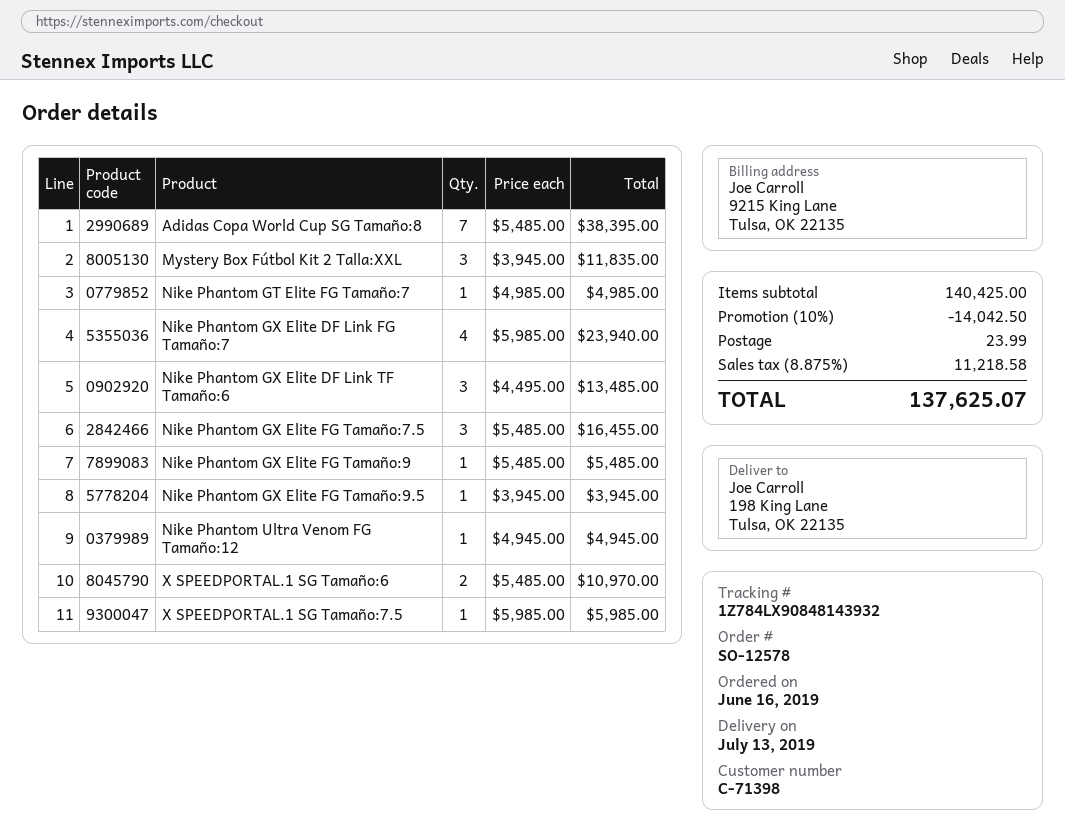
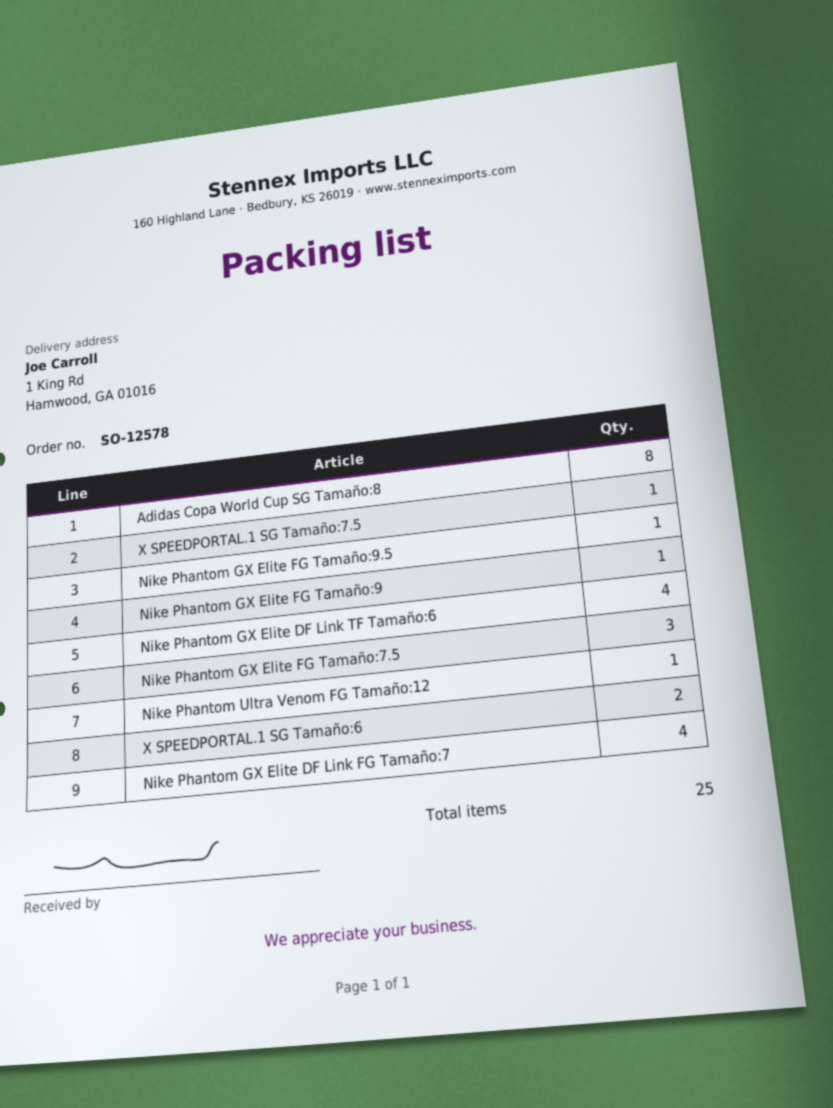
ship to: 198 King Lane, Tulsa, OK 22135 -> 1 King Rd, Hamwood, GA 01016
Adidas Copa World Cup SG Tamaño:8: 7 -> 8
Mystery Box Fútbol Kit 2 Talla:XXL: 3 -> none
Nike Phantom GT Elite FG Tamaño:7: 1 -> none
Nike Phantom GX Elite DF Link TF Tamaño:6: 3 -> 4

